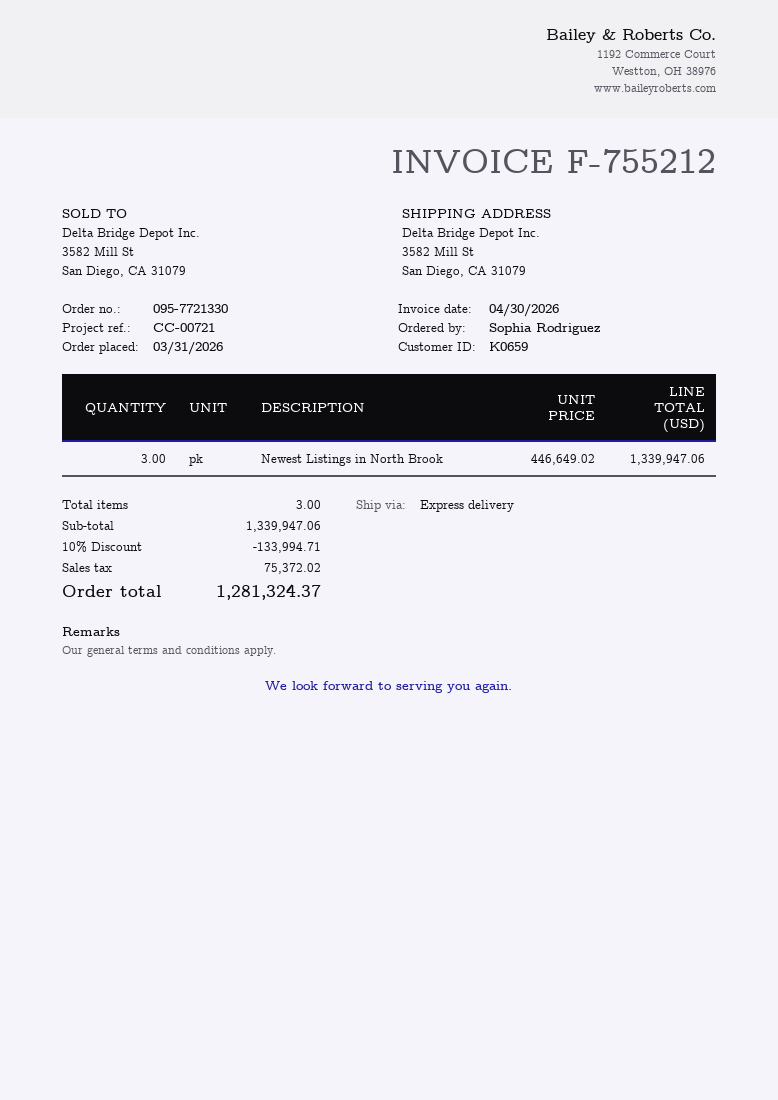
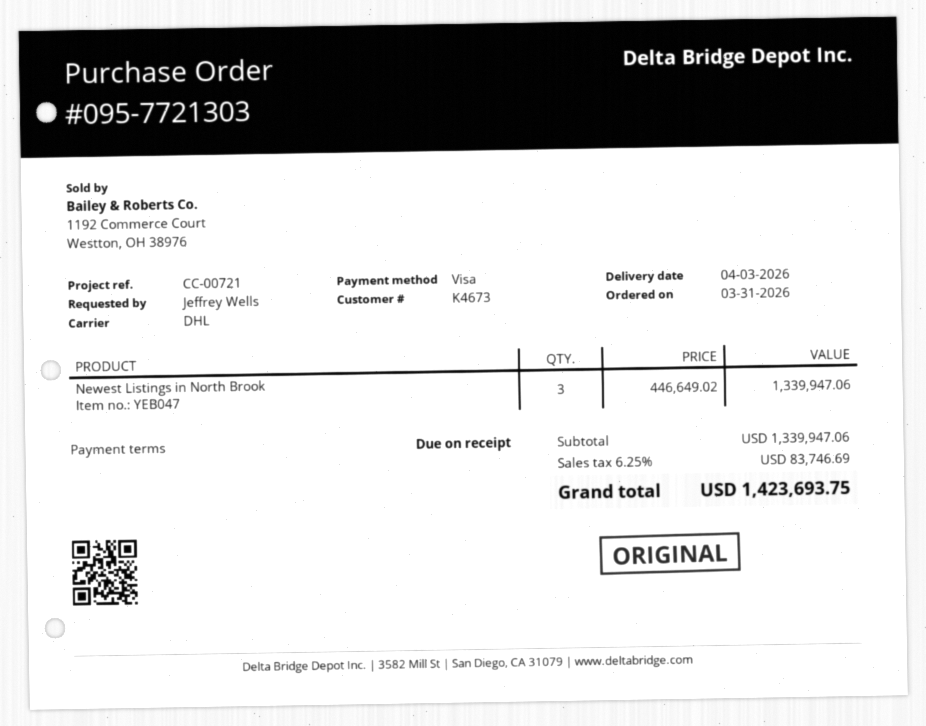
order number: 095-7721330 -> 095-7721303
customer number: K0659 -> K4673
ordered by: Sophia Rodriguez -> Jeffrey Wells
shipping method: express -> DHL
discount: 10% = 133994.71 -> none
tax: 75372.02 -> 83746.69
total: 1281324.37 -> 1423693.75

